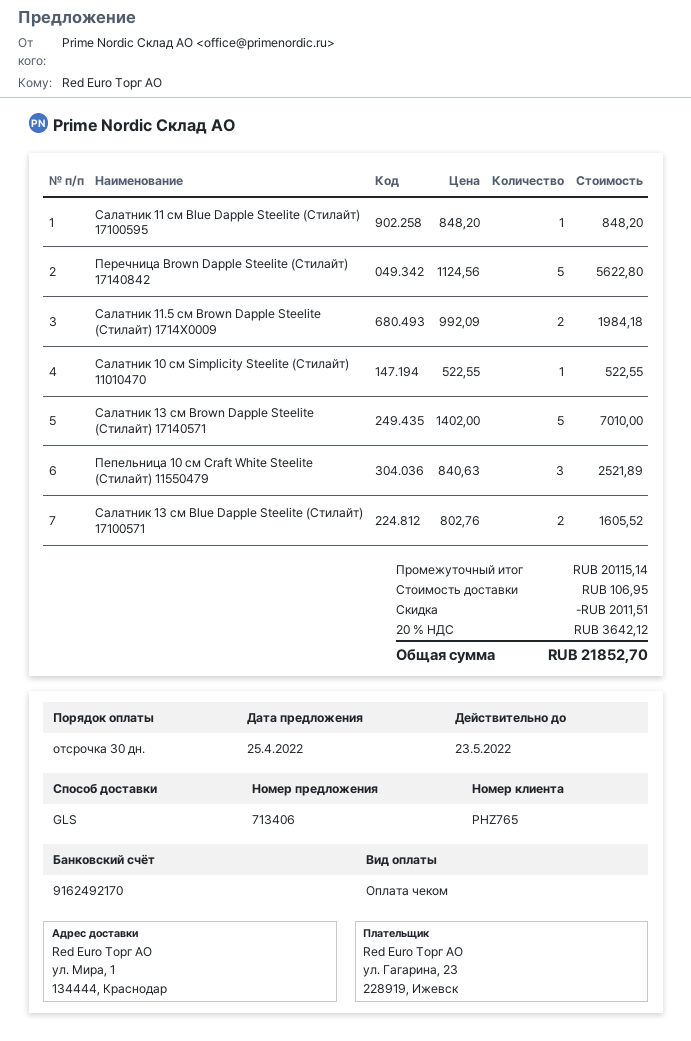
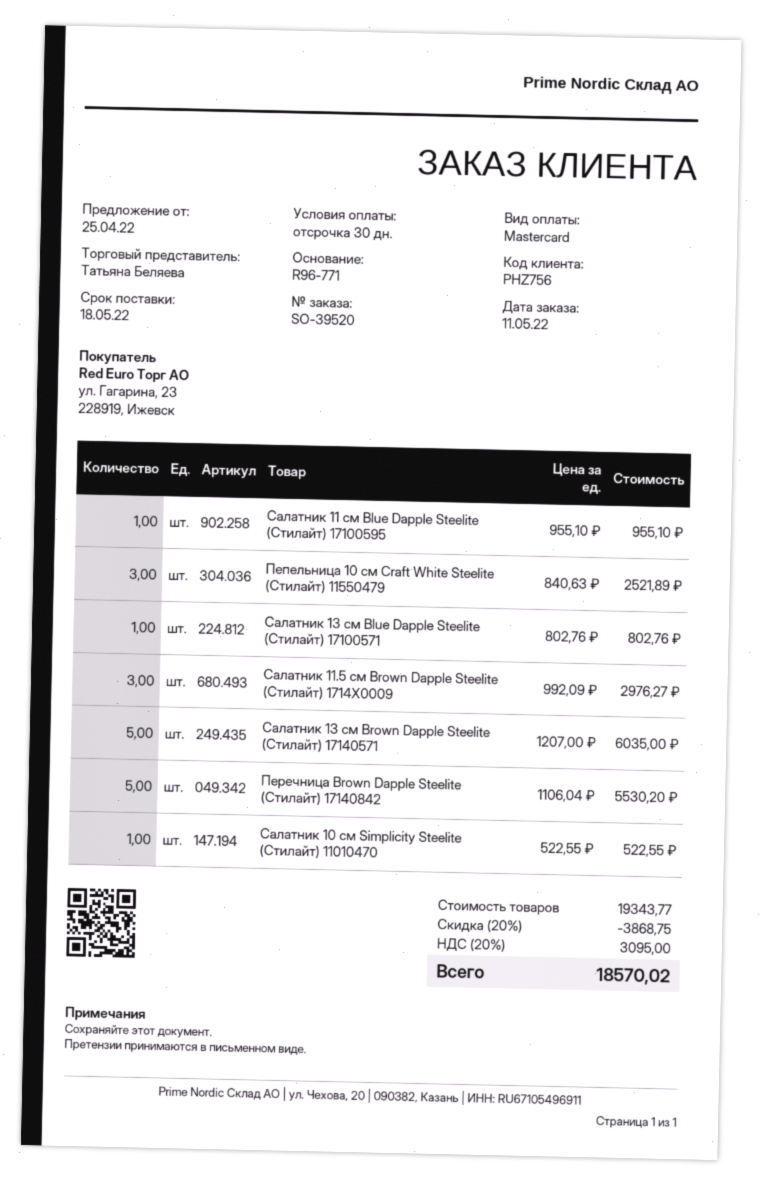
customer number: PHZ765 -> PHZ756
payment method: cheque -> Mastercard
Салатник 11 см Blue Dapple Steelite (Стилайт) 17100595: 1 x 848.20 = 848.20 -> 1 x 955.10 = 955.10
Перечница Brown Dapple Steelite (Стилайт) 17140842: 5 x 1124.56 = 5622.80 -> 5 x 1106.04 = 5530.20
Салатник 11.5 см Brown Dapple Steelite (Стилайт) 1714X0009: 2 x 992.09 = 1984.18 -> 3 x 992.09 = 2976.27
Салатник 13 см Brown Dapple Steelite (Стилайт) 17140571: 5 x 1402.00 = 7010.00 -> 5 x 1207.00 = 6035.00
Салатник 13 см Blue Dapple Steelite (Стилайт) 17100571: 2 x 802.76 = 1605.52 -> 1 x 802.76 = 802.76
subtotal: 20115.14 -> 19343.77
discount: 2011.51 -> 3868.75
shipping: 106.95 -> none
tax: 20% = 3642.12 -> 20% = 3095.00
total: 21852.70 -> 18570.02

